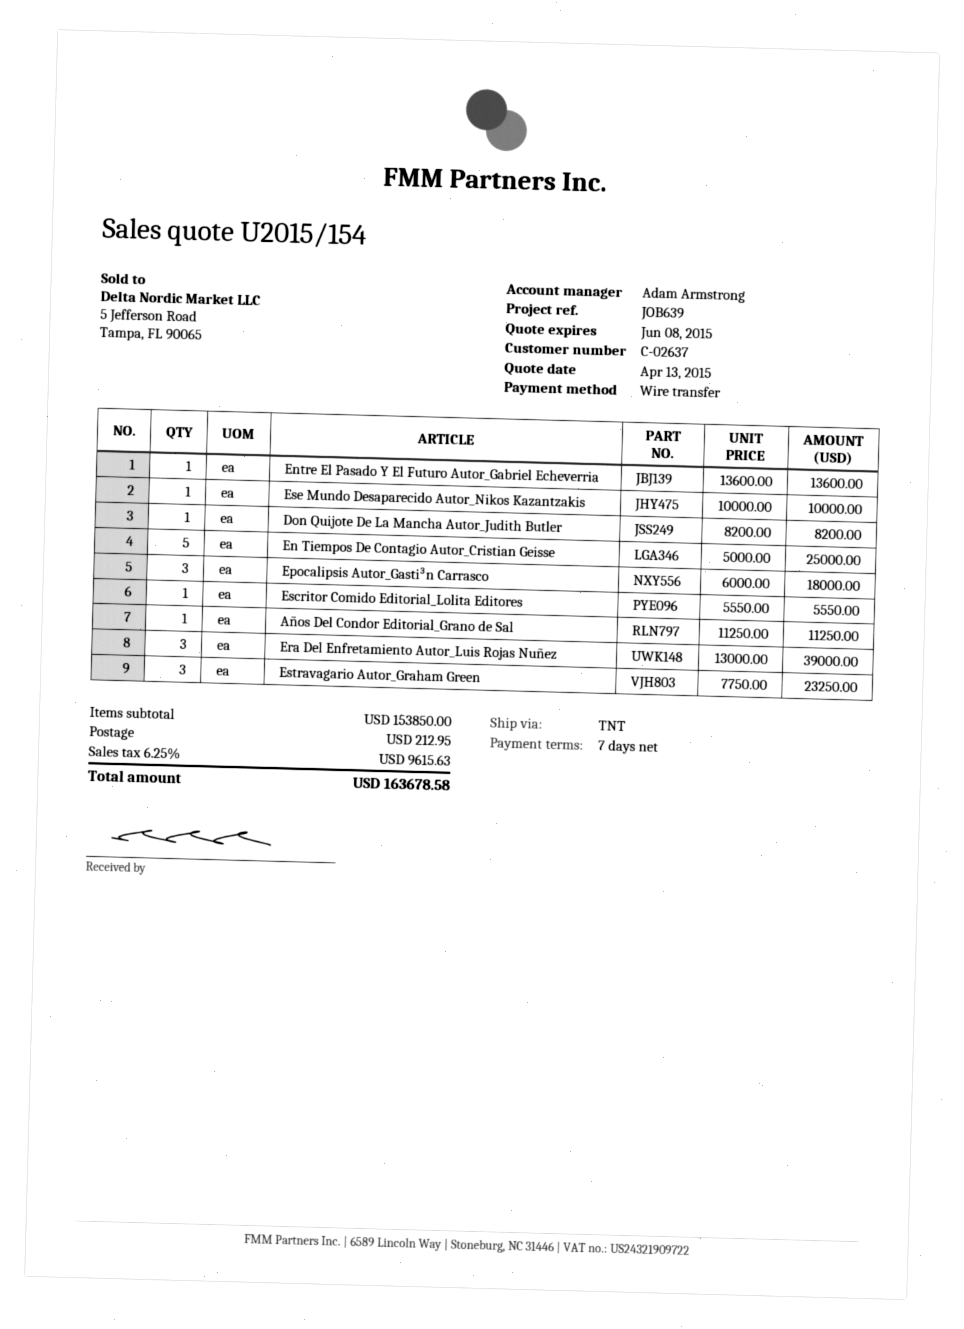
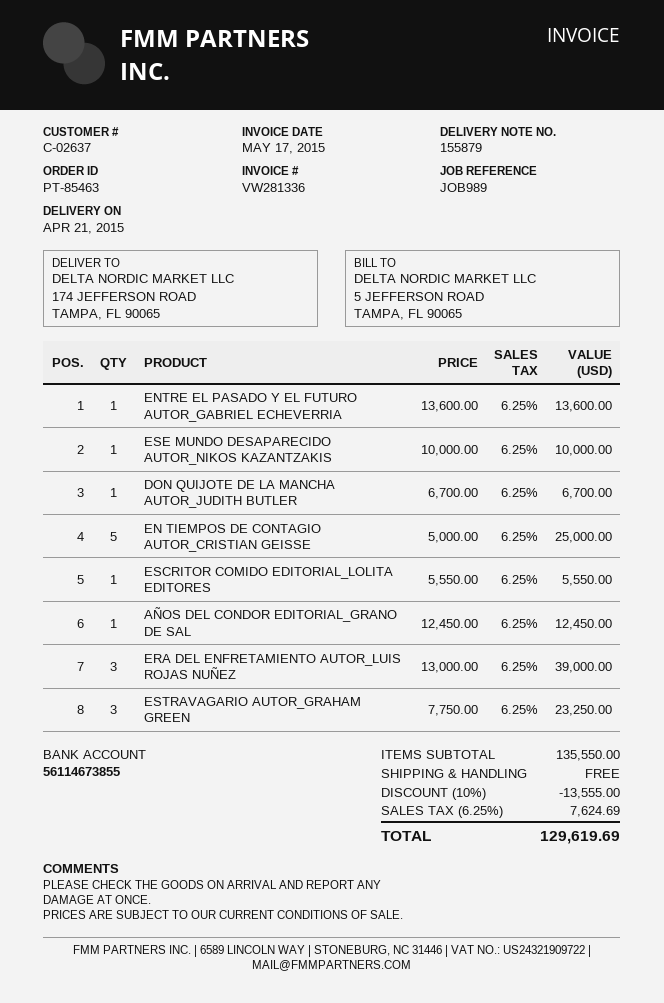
reference: JOB639 -> JOB989
Don Quijote De La Mancha Autor_Judith Butler: 1 x 8200.00 = 8200.00 -> 1 x 6700.00 = 6700.00
Epocalipsis Autor_Gasti³n Carrasco: 3 x 6000.00 = 18000.00 -> none
Años Del Condor Editorial_Grano de Sal: 1 x 11250.00 = 11250.00 -> 1 x 12450.00 = 12450.00
subtotal: 153850.00 -> 135550.00
discount: none -> 10% = 13555.00
shipping: 212.95 -> 0.00
tax: 6.25% = 9615.63 -> 6.25% = 7624.69
total: 163678.58 -> 129619.69

